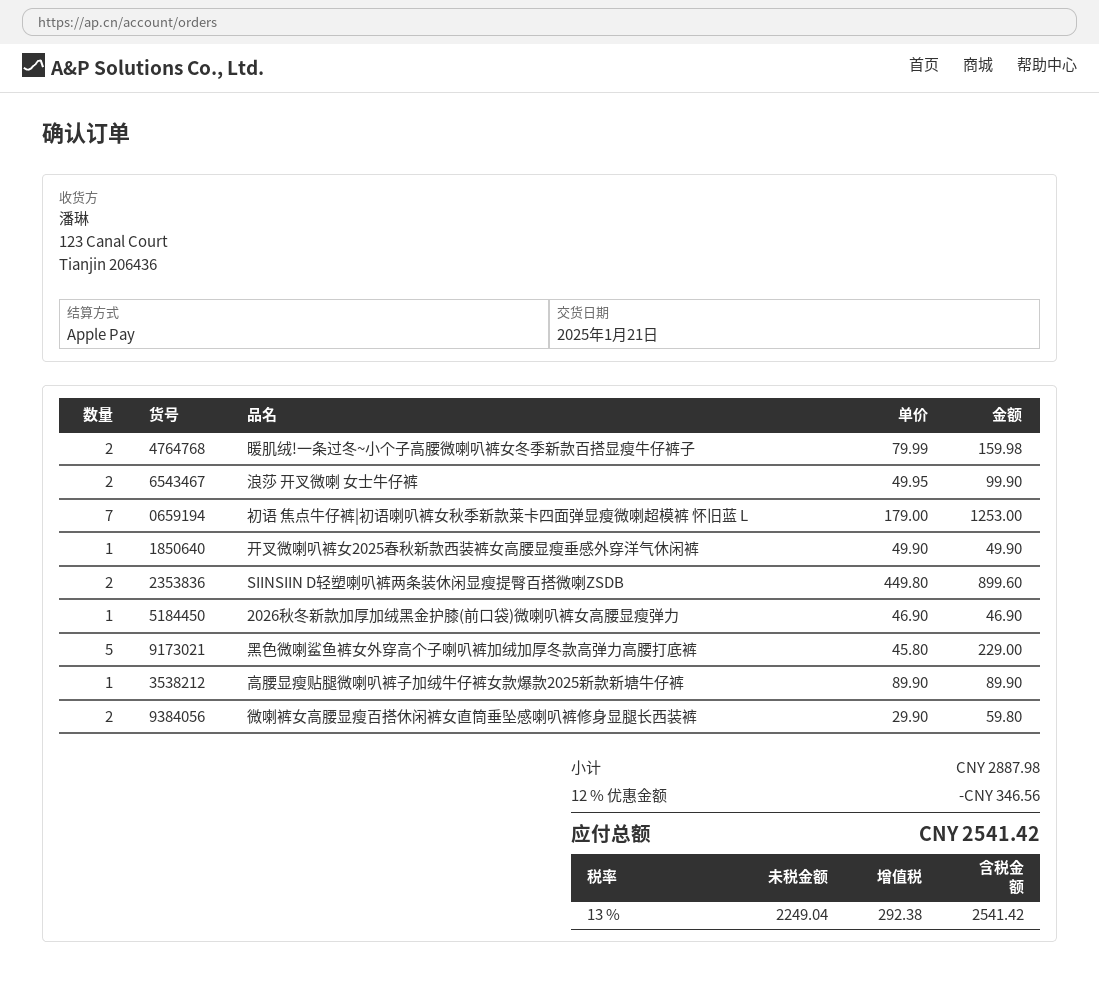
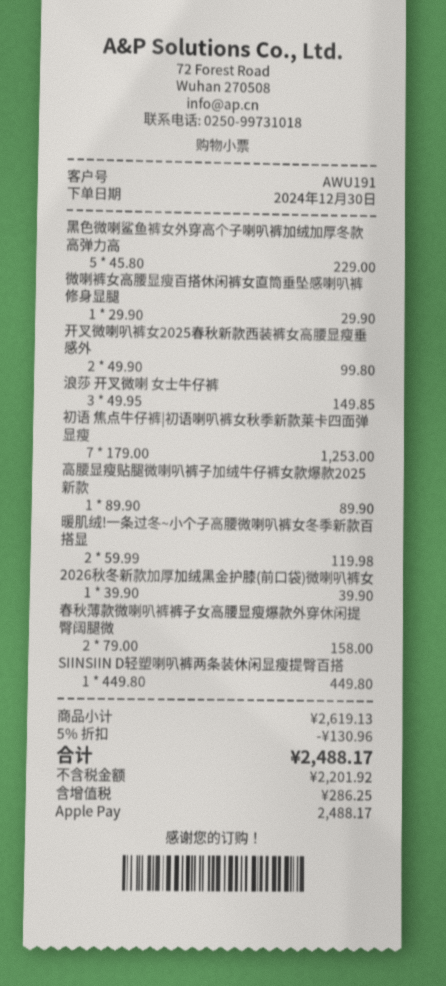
暖肌绒!一条过冬~小个子高腰微喇叭裤女冬季新款百搭显瘦牛仔裤子: 2 x 79.99 = 159.98 -> 2 x 59.99 = 119.98
浪莎 开叉微喇 女士牛仔裤: 2 x 49.95 = 99.90 -> 3 x 49.95 = 149.85
开叉微喇叭裤女2025春秋新款西装裤女高腰显瘦垂感外穿洋气休闲裤: 1 x 49.90 = 49.90 -> 2 x 49.90 = 99.80
SIINSIIN D轻塑喇叭裤两条装休闲显瘦提臀百搭微喇ZSDB: 2 x 449.80 = 899.60 -> 1 x 449.80 = 449.80
2026秋冬新款加厚加绒黑金护膝(前口袋)微喇叭裤女高腰显瘦弹力: 1 x 46.90 = 46.90 -> 1 x 39.90 = 39.90
微喇裤女高腰显瘦百搭休闲裤女直筒垂坠感喇叭裤修身显腿长西装裤: 2 x 29.90 = 59.80 -> 1 x 29.90 = 29.90
春秋薄款微喇叭裤裤子女高腰显瘦爆款外穿休闲提臀阔腿微: none -> 2 x 79.00 = 158.00
subtotal: 2887.98 -> 2619.13
discount: 12% = 346.56 -> 5% = 130.96
net: 2249.04 -> 2201.92
tax: 292.38 -> 286.25
total: 2541.42 -> 2488.17

